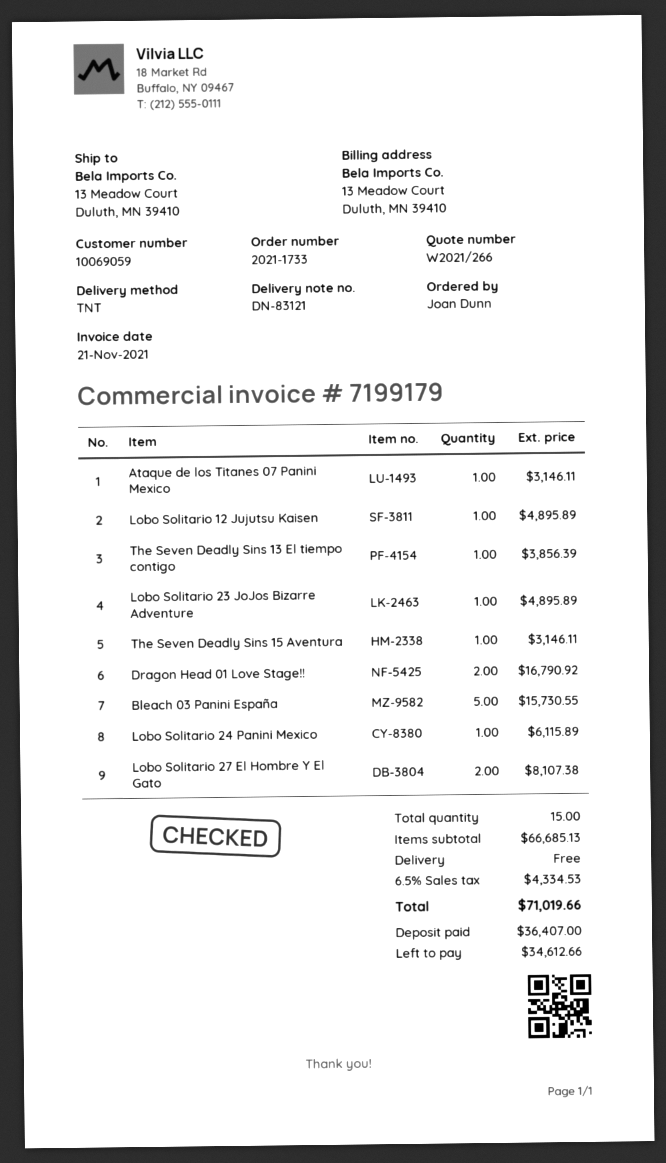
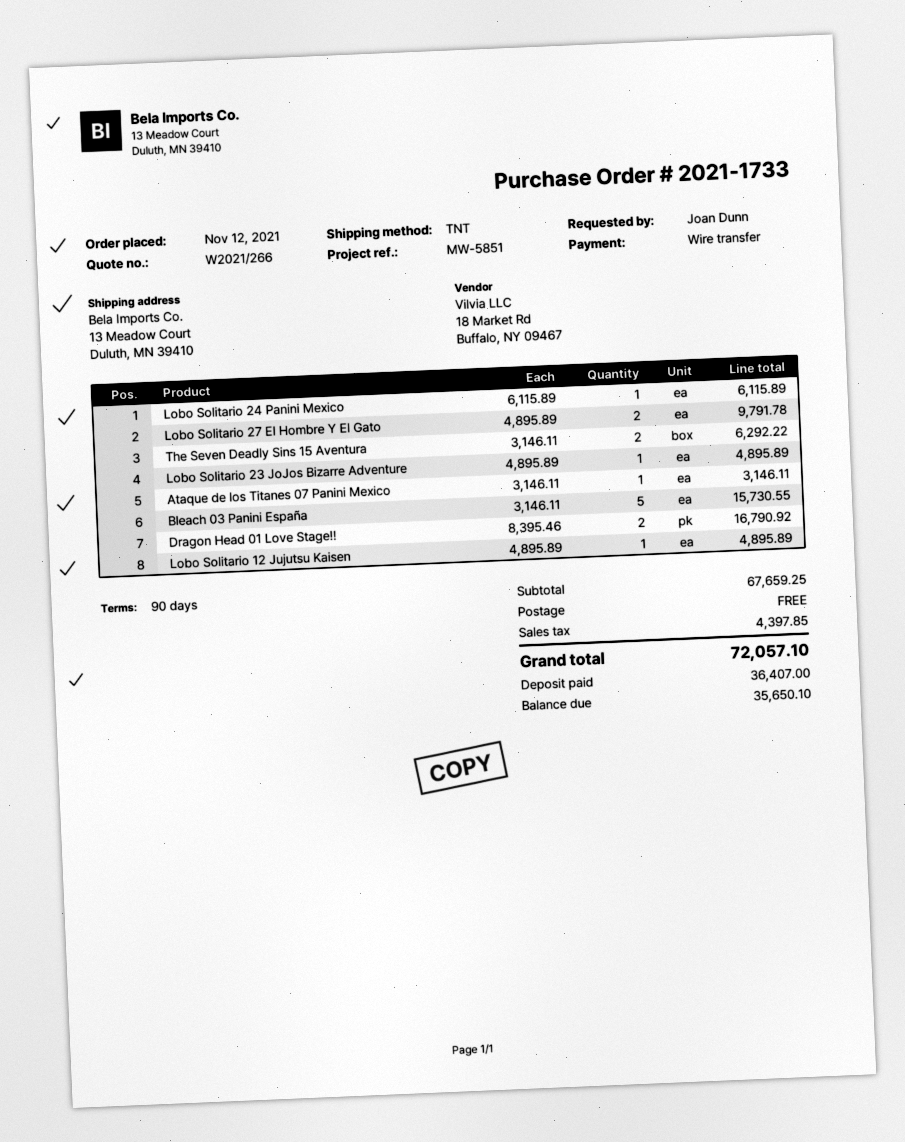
The Seven Deadly Sins 13 El tiempo contigo: 1 for 3856.39 -> none
The Seven Deadly Sins 15 Aventura: 1 for 3146.11 -> 2 for 6292.22
Lobo Solitario 27 El Hombre Y El Gato: 2 for 8107.38 -> 2 for 9791.78
subtotal: 66685.13 -> 67659.25
tax: 4334.53 -> 4397.85
total: 71019.66 -> 72057.10
balance: 34612.66 -> 35650.10

